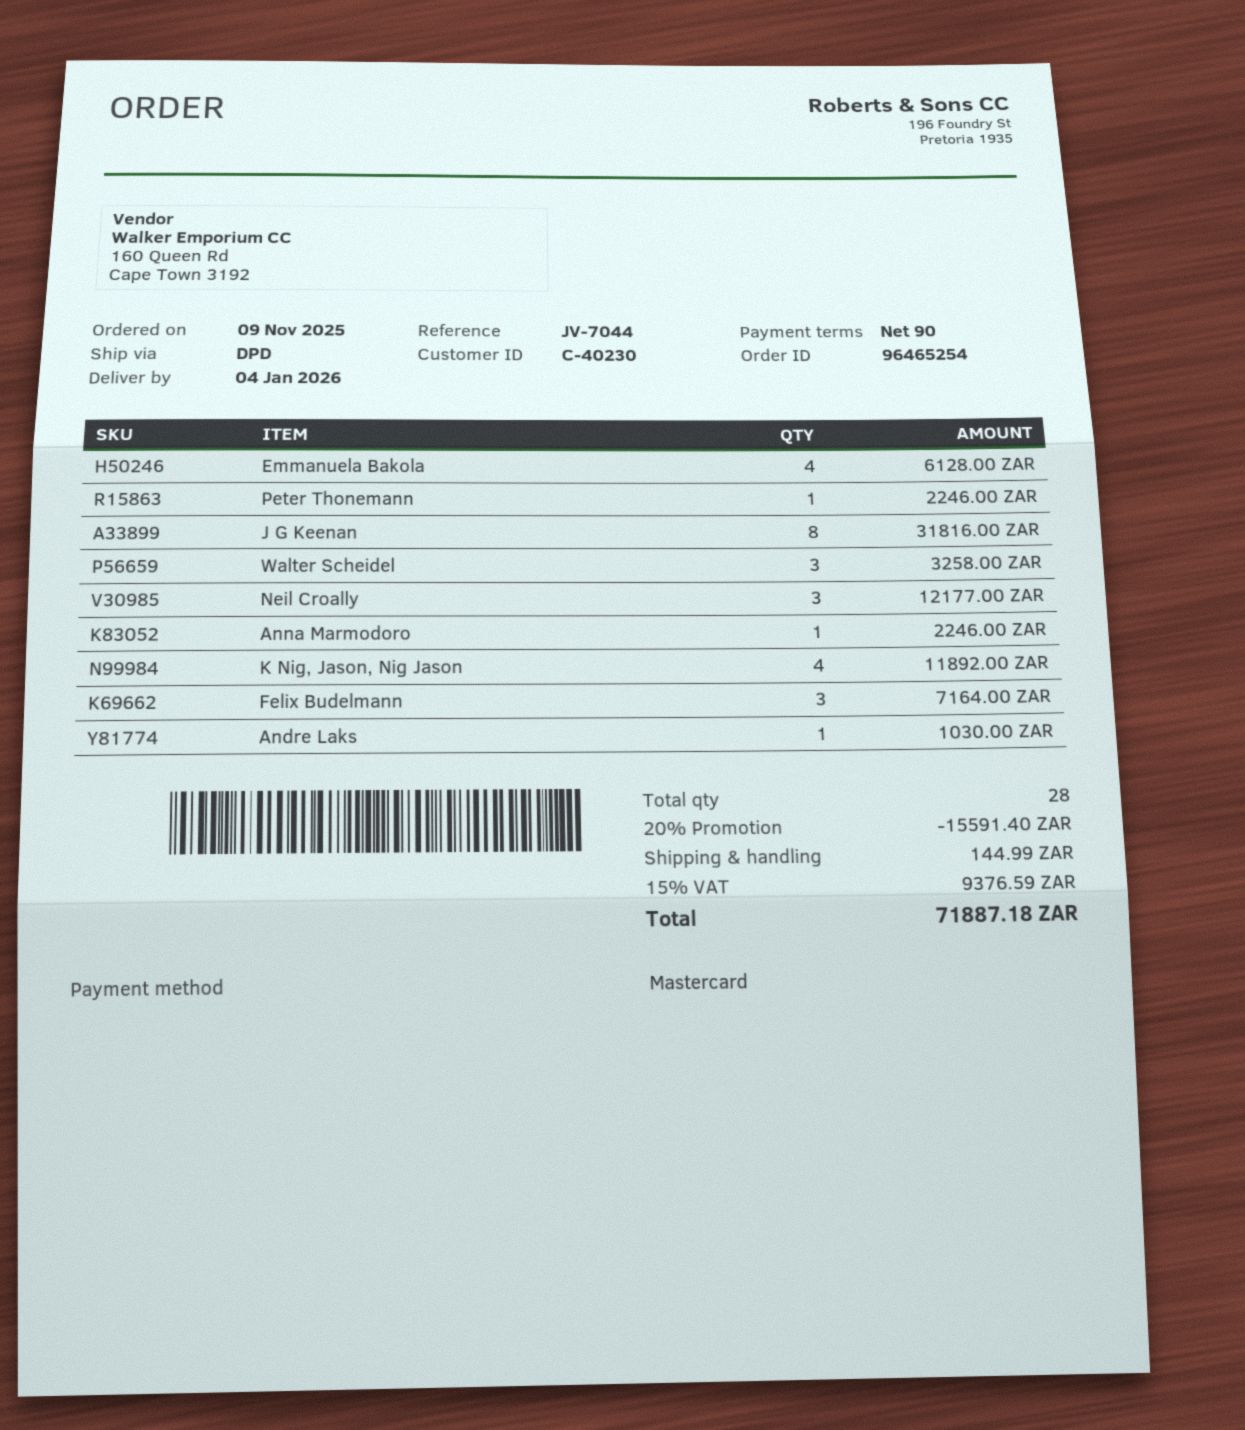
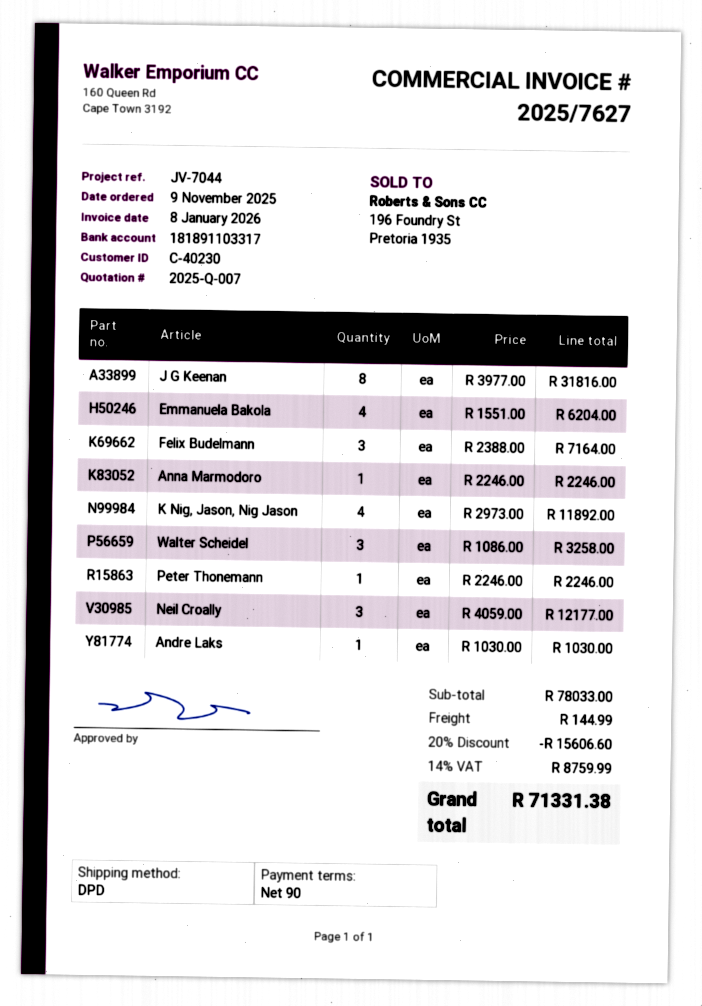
Emmanuela Bakola: 4 for 6128.00 -> 4 for 6204.00
discount: 20% = 15591.40 -> 20% = 15606.60
tax: 15% = 9376.59 -> 14% = 8759.99
total: 71887.18 -> 71331.38

